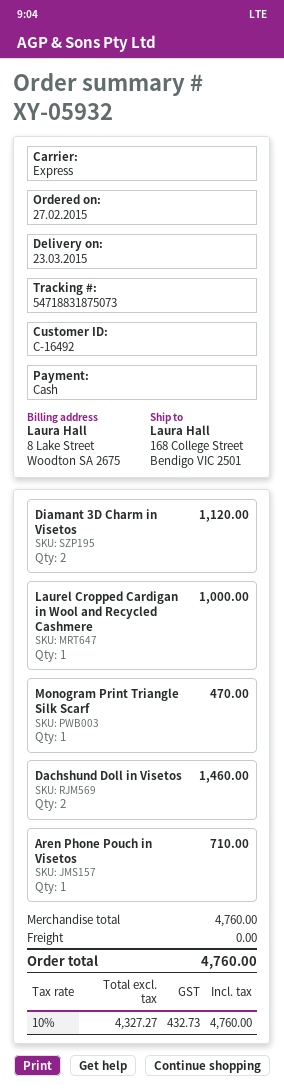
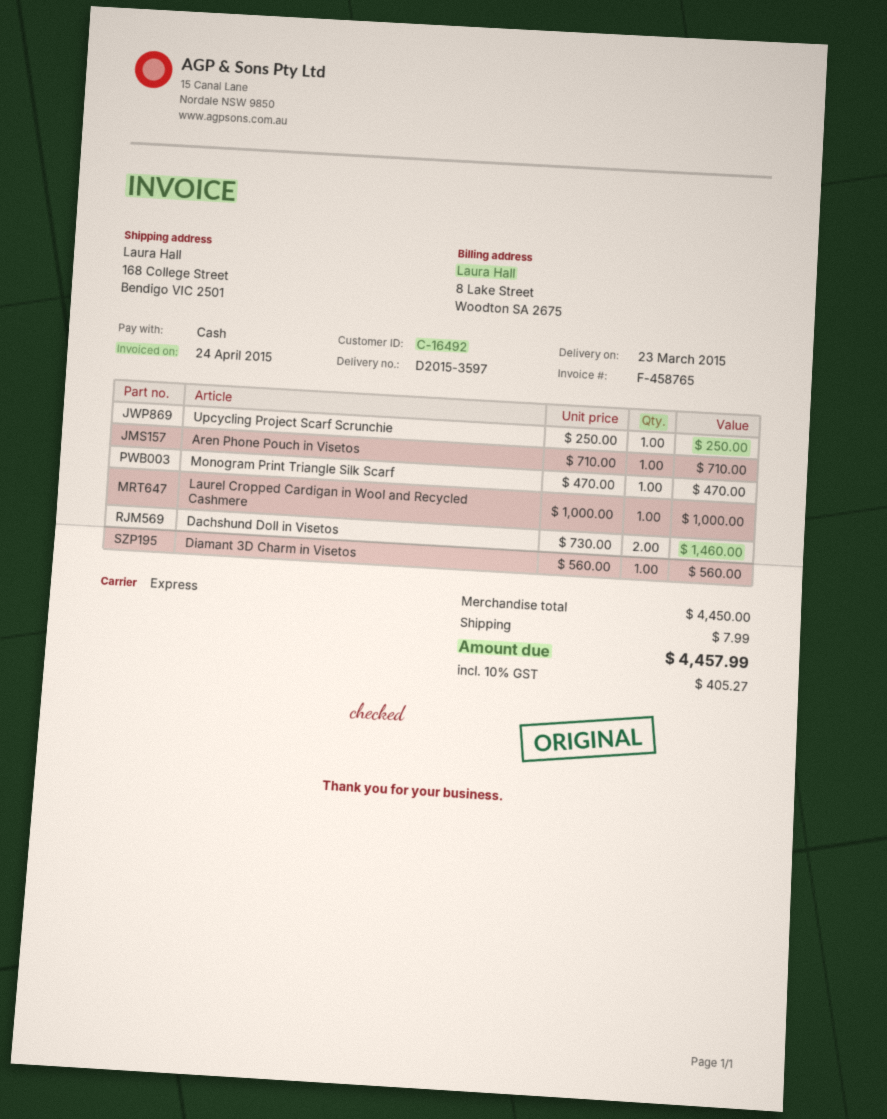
Diamant 3D Charm in Visetos: 2 for 1120.00 -> 1 for 560.00
Upcycling Project Scarf Scrunchie: none -> 1 for 250.00
subtotal: 4760.00 -> 4450.00
shipping: 0.00 -> 7.99
tax: 10% = 432.73 -> 10% = 405.27
total: 4760.00 -> 4457.99

